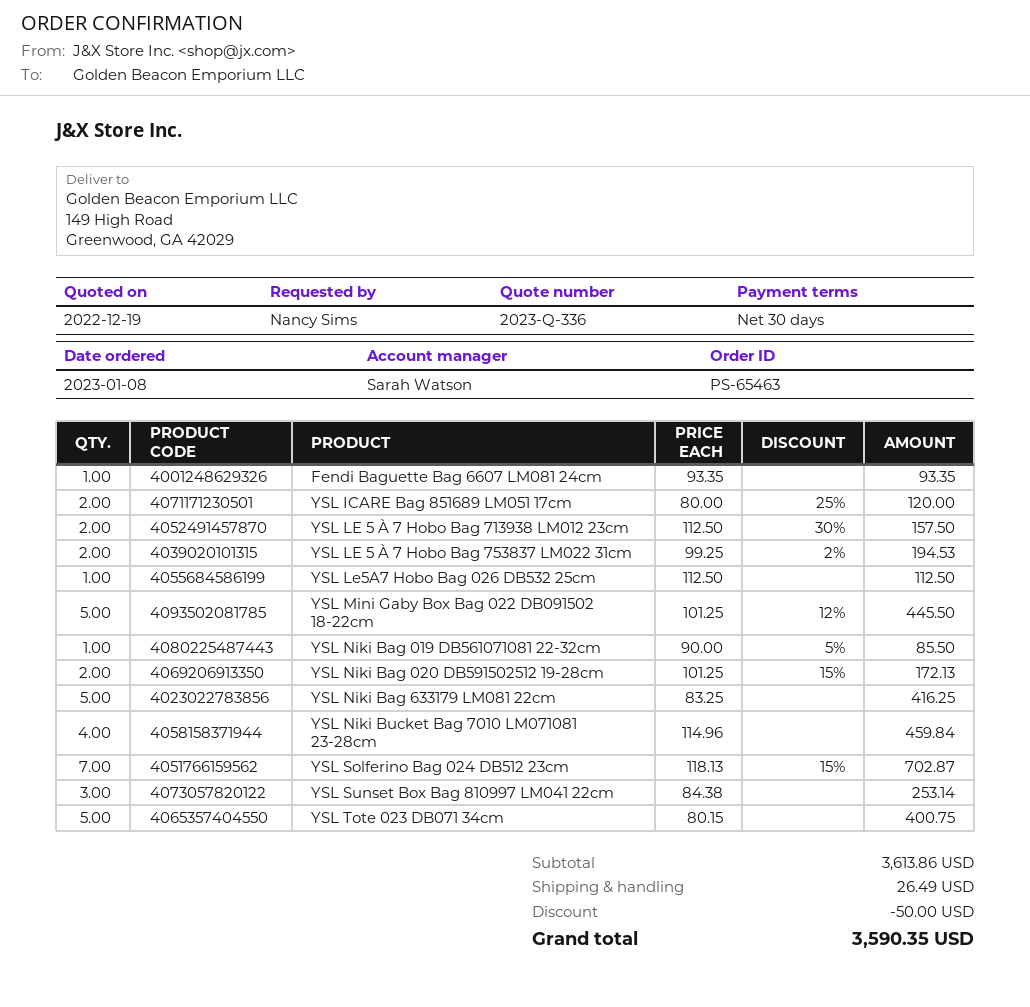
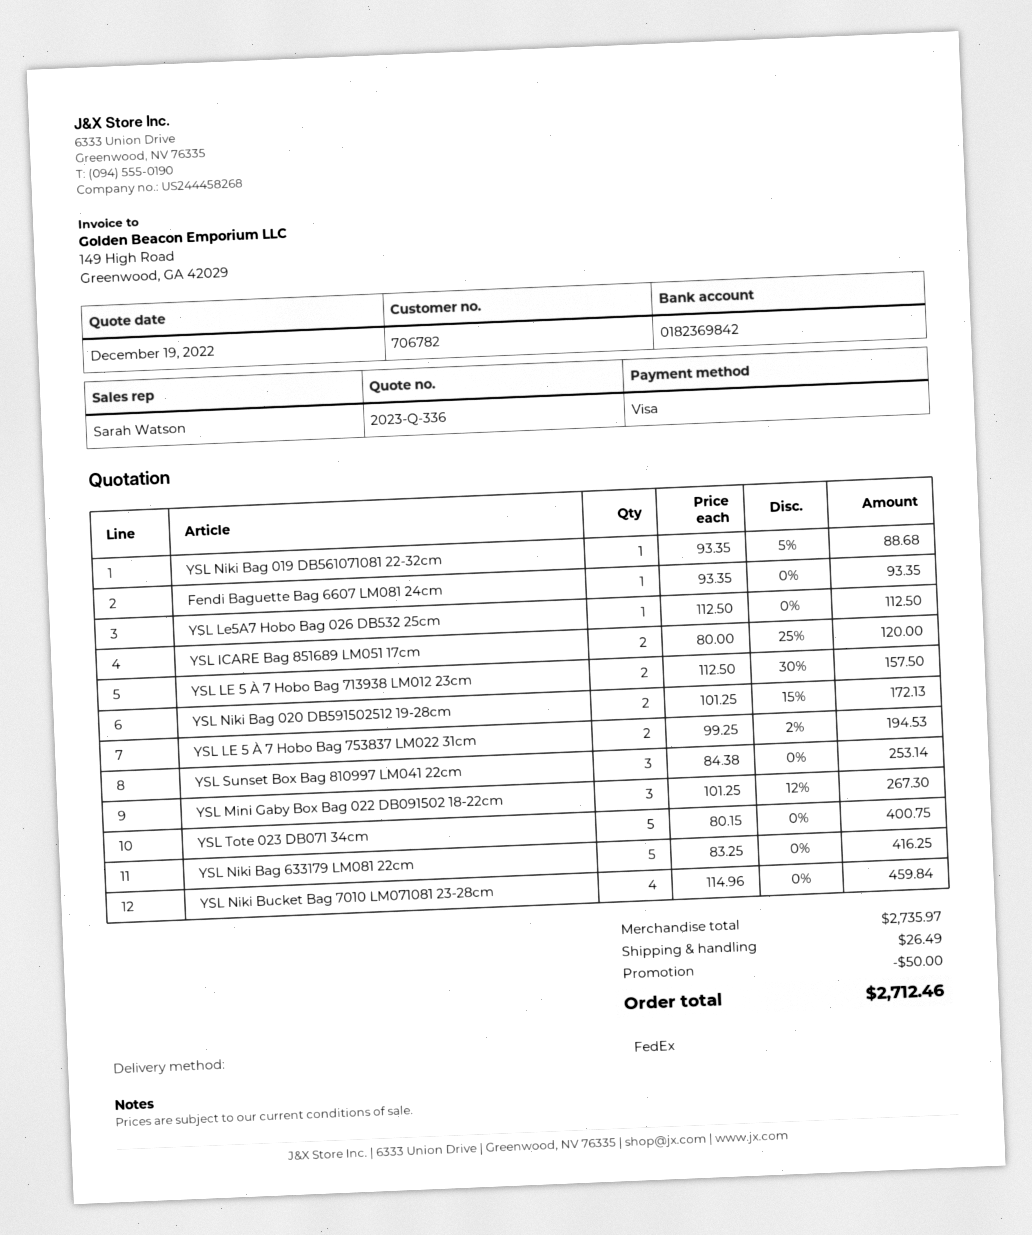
YSL Mini Gaby Box Bag 022 DB091502 18-22cm: 5 x 101.25 - 12% = 445.50 -> 3 x 101.25 - 12% = 267.30
YSL Niki Bag 019 DB561071081 22-32cm: 1 x 90.00 - 5% = 85.50 -> 1 x 93.35 - 5% = 88.68
YSL Solferino Bag 024 DB512 23cm: 7 x 118.13 - 15% = 702.87 -> none
subtotal: 3613.86 -> 2735.97
total: 3590.35 -> 2712.46

